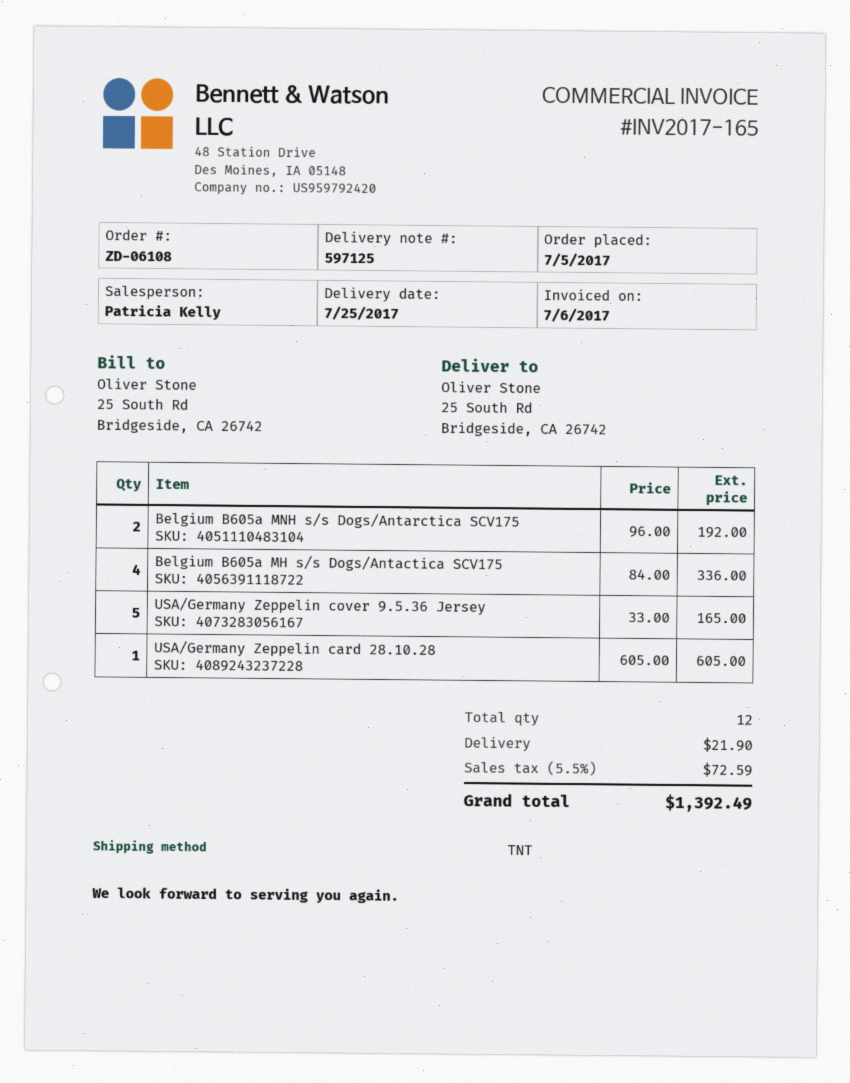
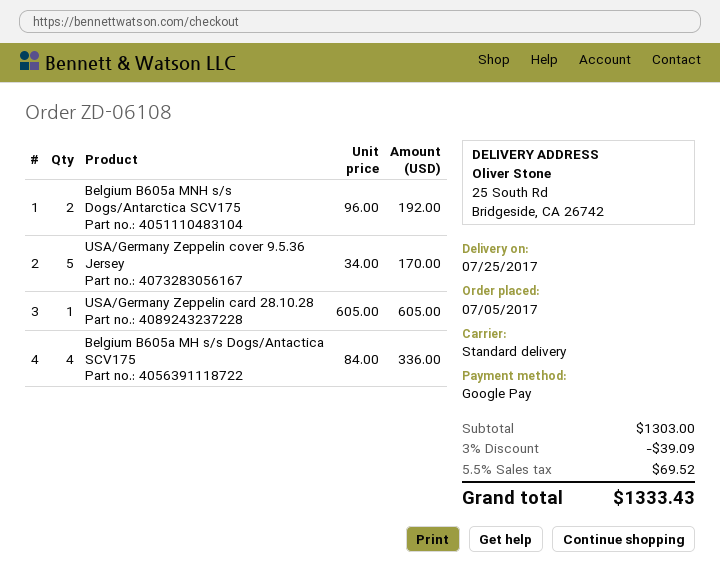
shipping method: TNT -> standard
USA/Germany Zeppelin cover 9.5.36 Jersey: 5 x 33.00 = 165.00 -> 5 x 34.00 = 170.00
discount: none -> 3% = 39.09
shipping: 21.90 -> none
tax: 5.5% = 72.59 -> 5.5% = 69.52
total: 1392.49 -> 1333.43

